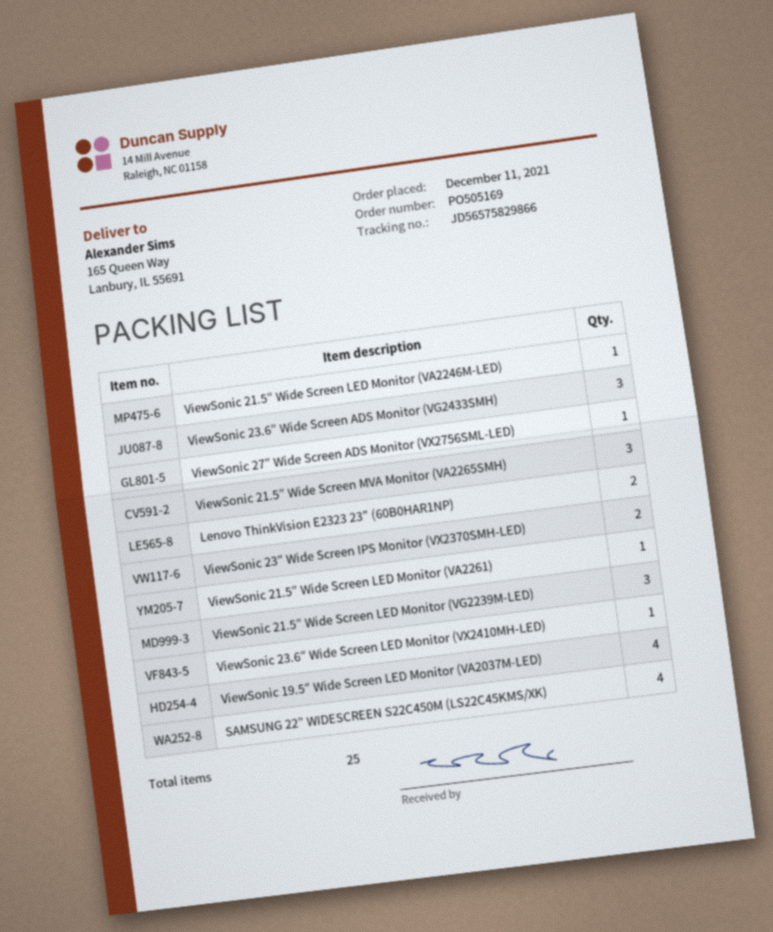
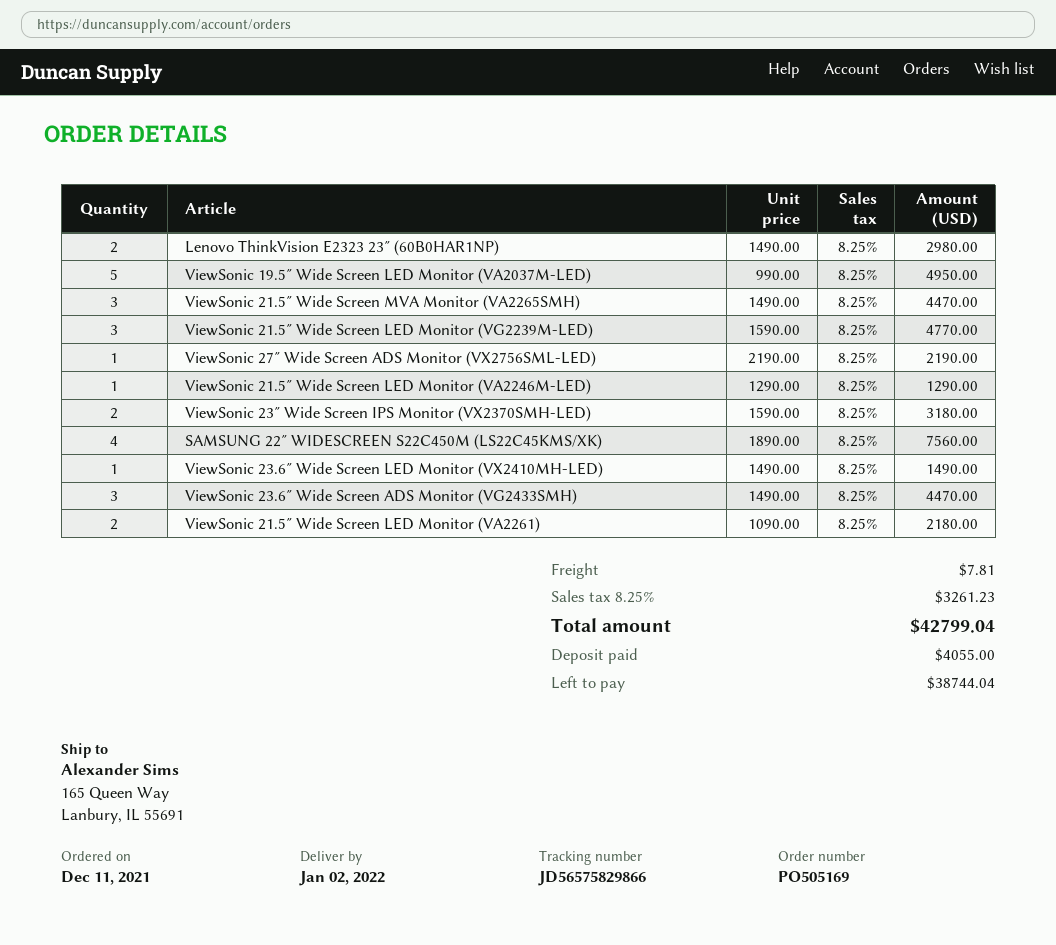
ViewSonic 21.5″ Wide Screen LED Monitor (VA2261): 1 -> 2
ViewSonic 19.5″ Wide Screen LED Monitor (VA2037M-LED): 4 -> 5

